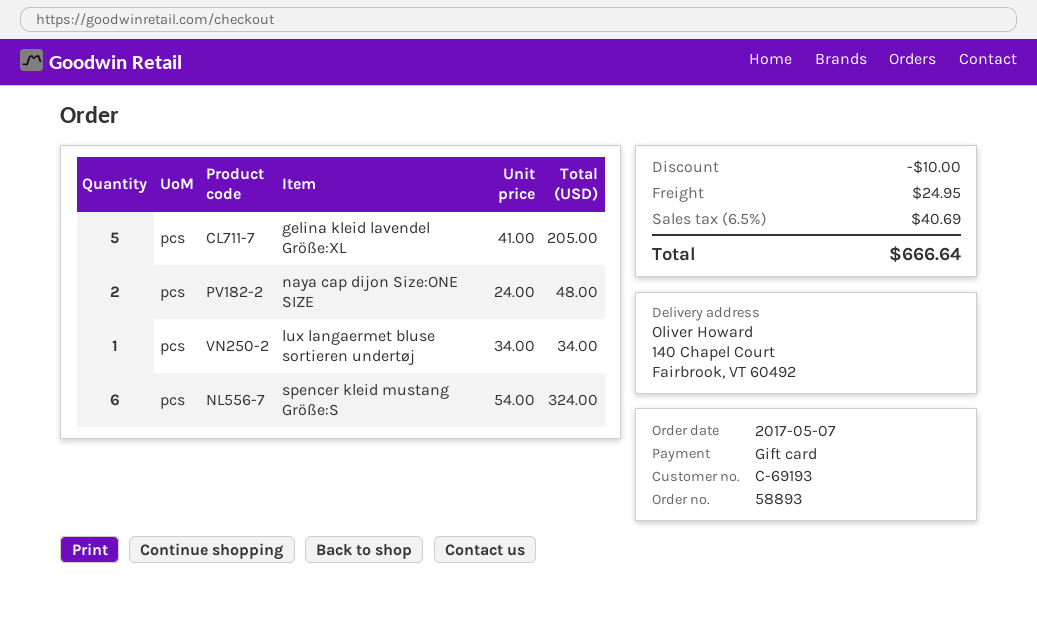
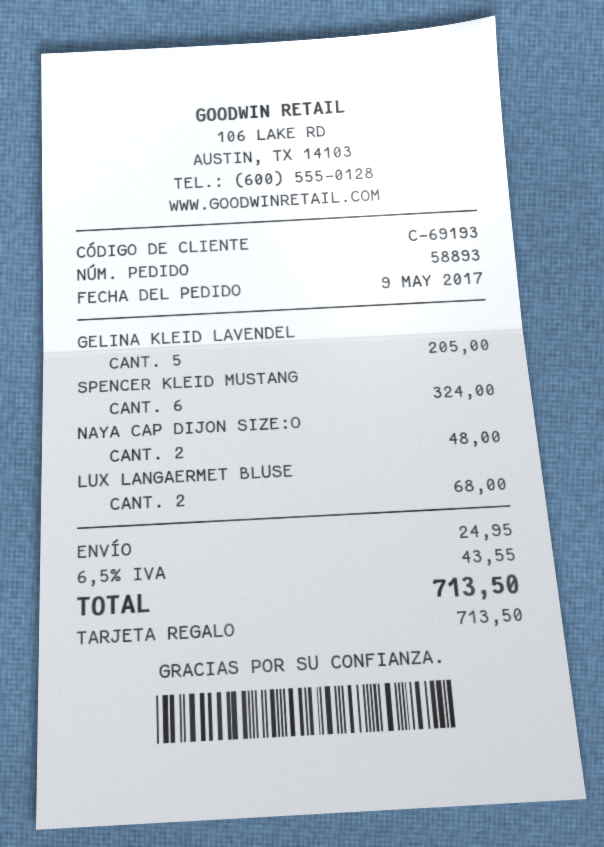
order date: 2017-05-07 -> 2017-05-09
lux langaermet bluse sortieren undertøj: 1 for 34.00 -> 2 for 68.00
discount: 10.00 -> none
tax: 6.5% = 40.69 -> 6.5% = 43.55
total: 666.64 -> 713.50

